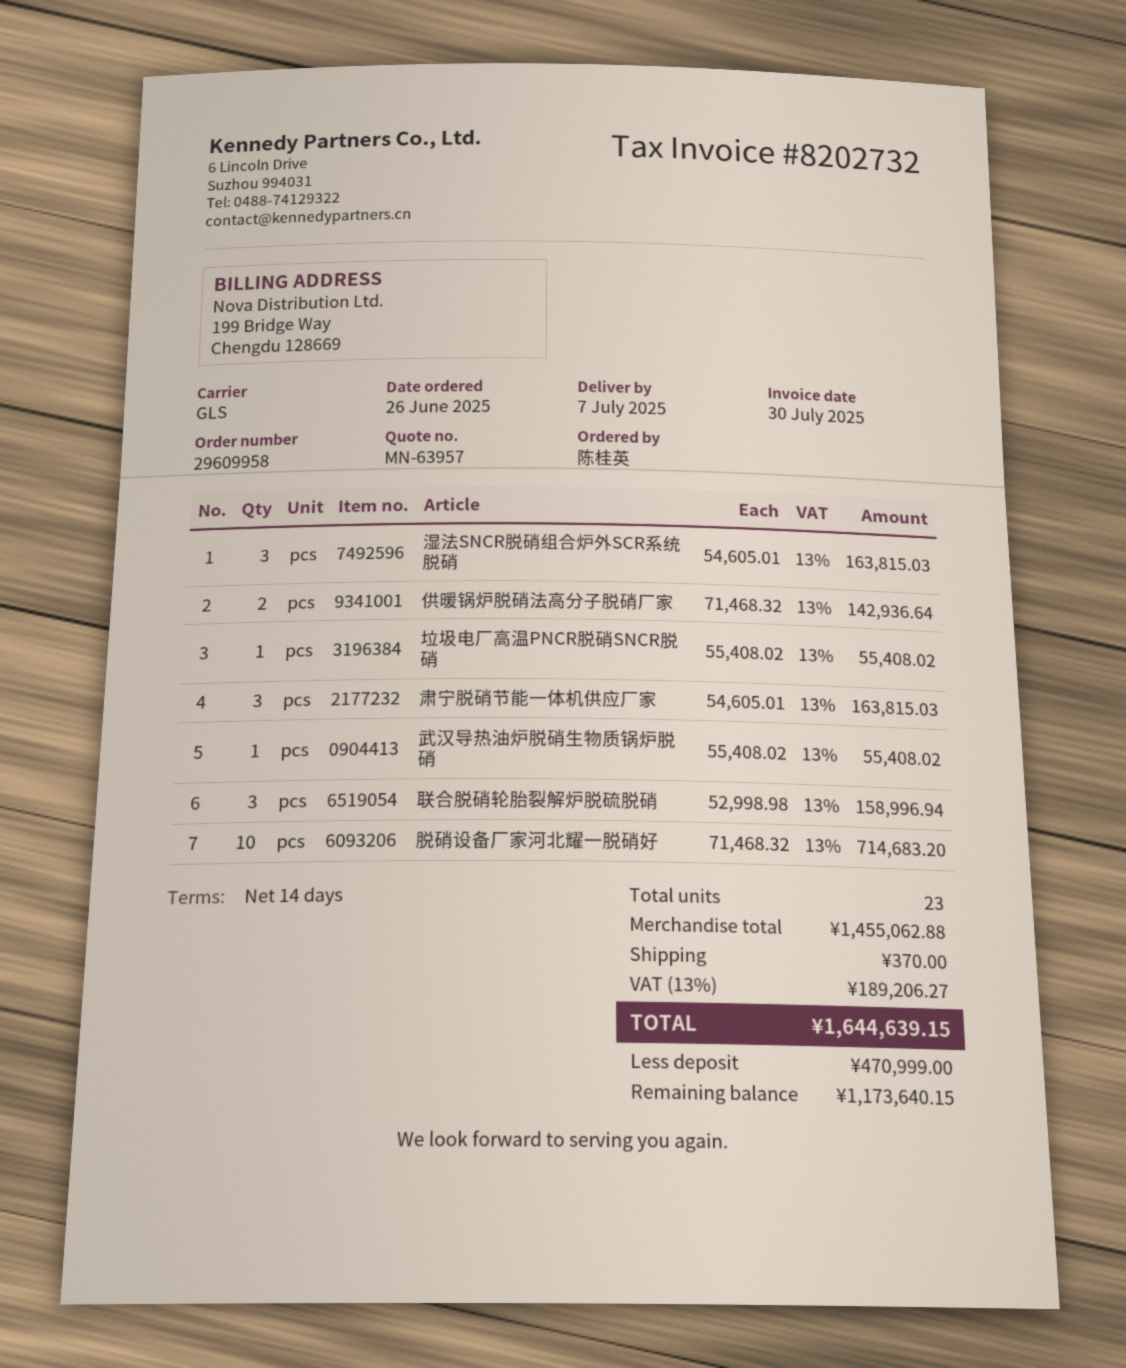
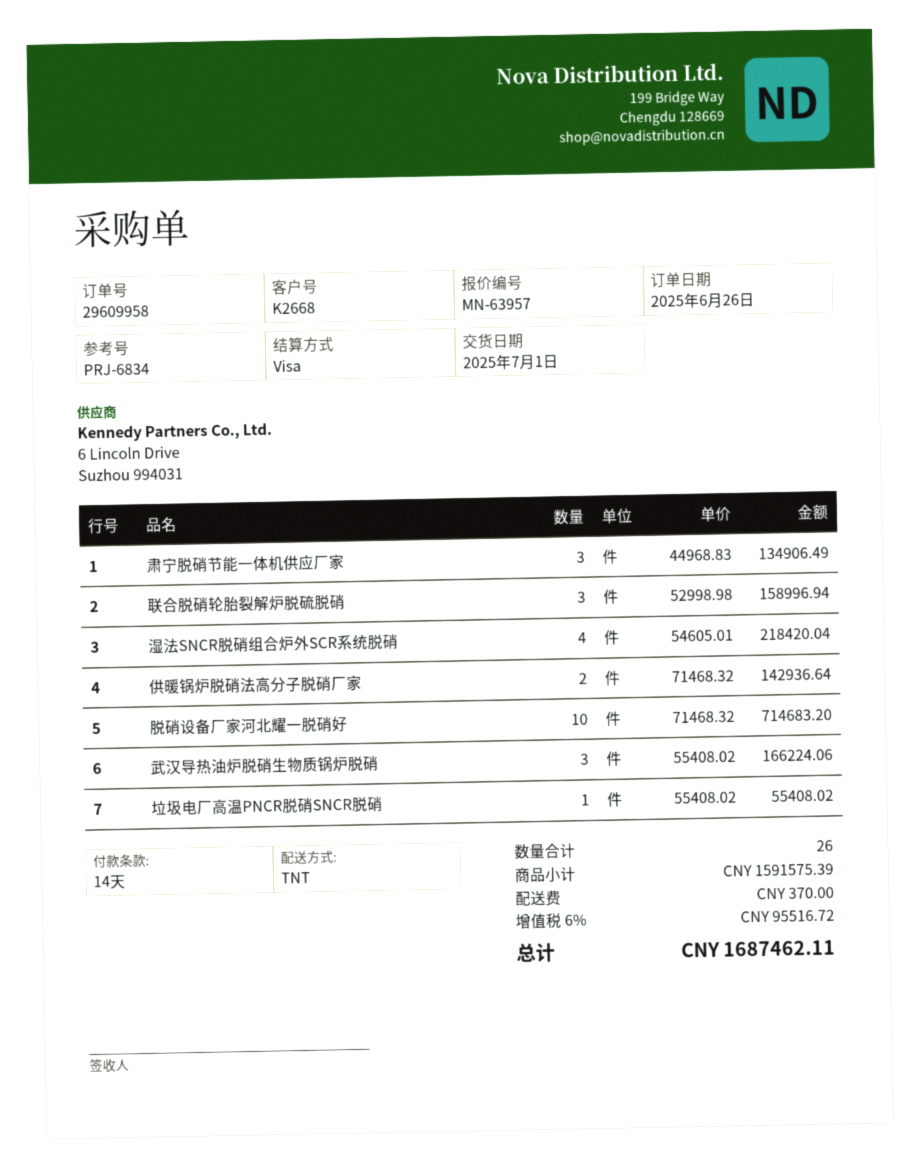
delivery date: 2025-07-07 -> 2025-07-01
shipping method: GLS -> TNT
湿法SNCR脱硝组合炉外SCR系统脱硝: 3 x 54605.01 = 163815.03 -> 4 x 54605.01 = 218420.04
肃宁脱硝节能一体机供应厂家: 3 x 54605.01 = 163815.03 -> 3 x 44968.83 = 134906.49
武汉导热油炉脱硝生物质锅炉脱硝: 1 x 55408.02 = 55408.02 -> 3 x 55408.02 = 166224.06
total quantity: 23 -> 26
subtotal: 1455062.88 -> 1591575.39
tax: 13% = 189206.27 -> 6% = 95516.72
total: 1644639.15 -> 1687462.11

